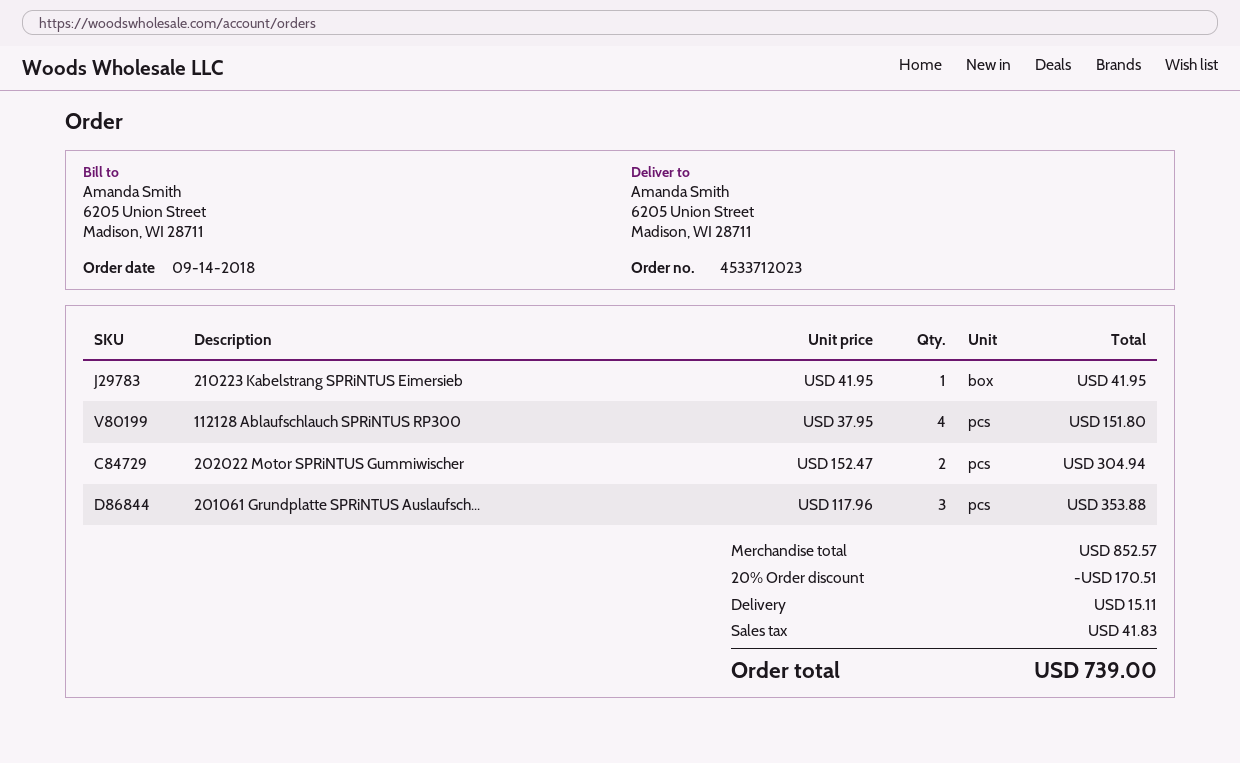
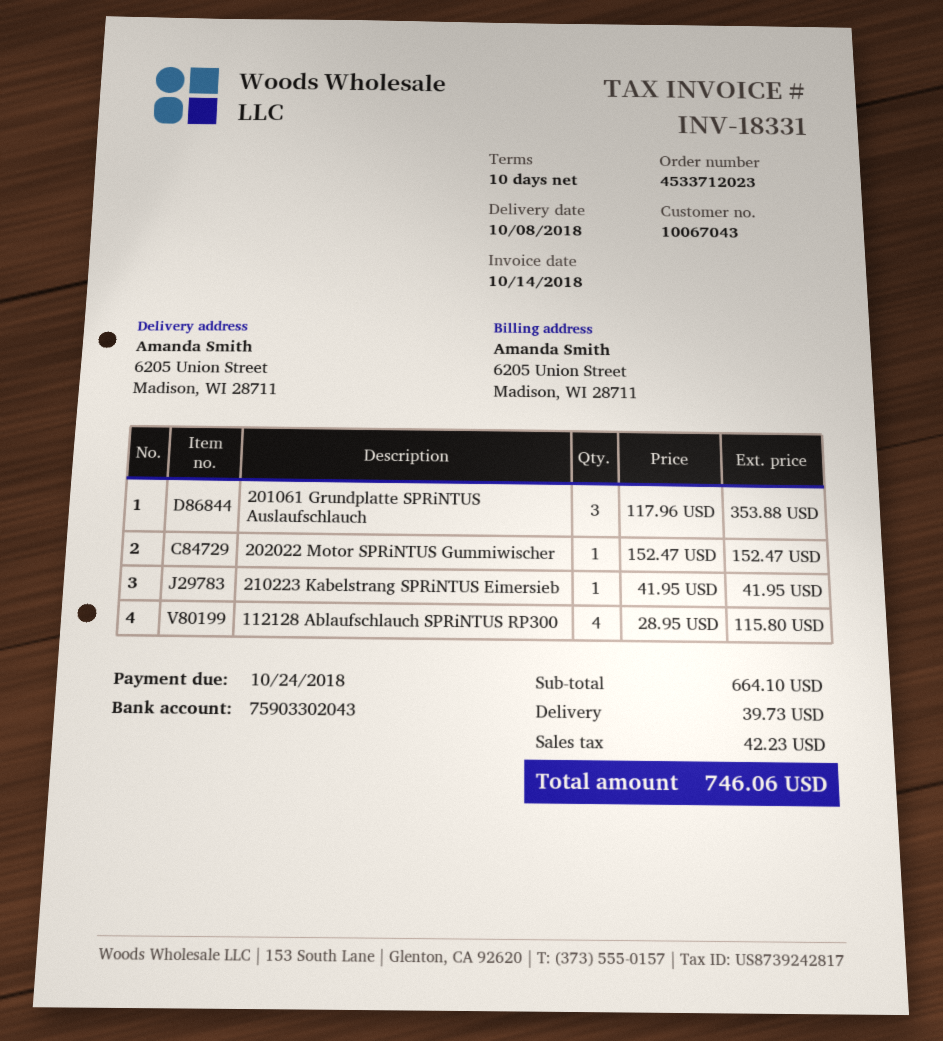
112128 Ablaufschlauch SPRiNTUS RP300: 4 x 37.95 = 151.80 -> 4 x 28.95 = 115.80
202022 Motor SPRiNTUS Gummiwischer: 2 x 152.47 = 304.94 -> 1 x 152.47 = 152.47
subtotal: 852.57 -> 664.10
discount: 20% = 170.51 -> none
shipping: 15.11 -> 39.73
tax: 41.83 -> 42.23
total: 739.00 -> 746.06

